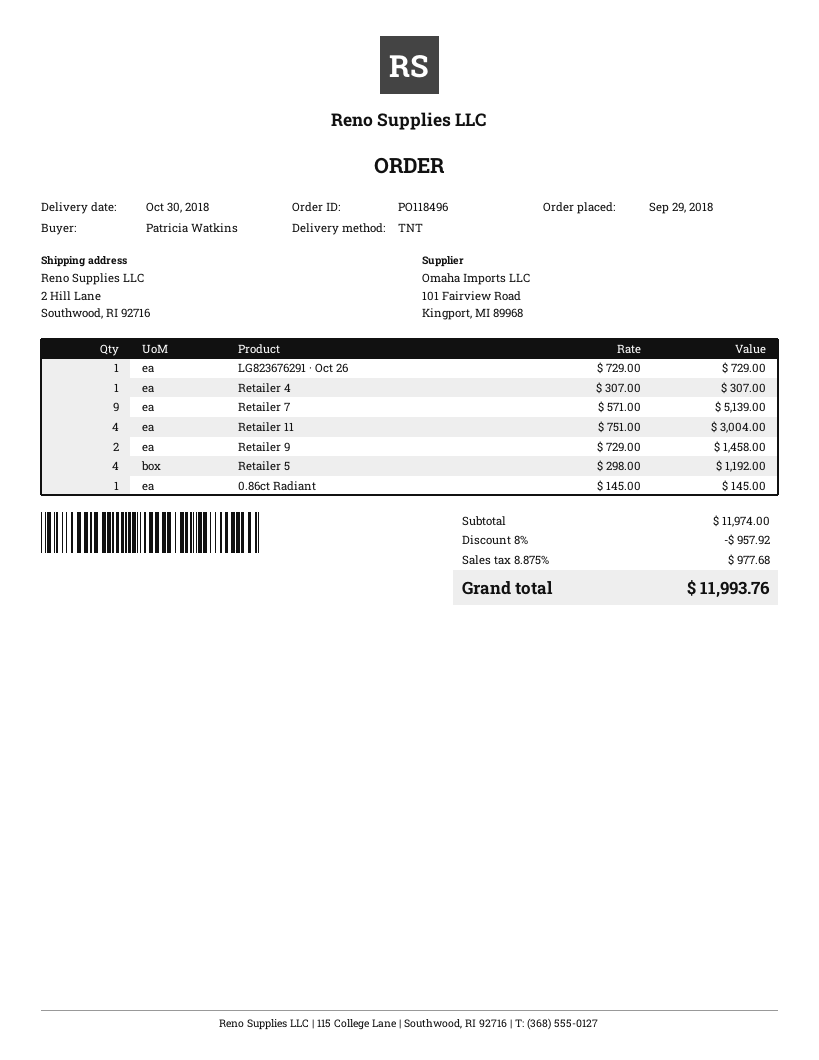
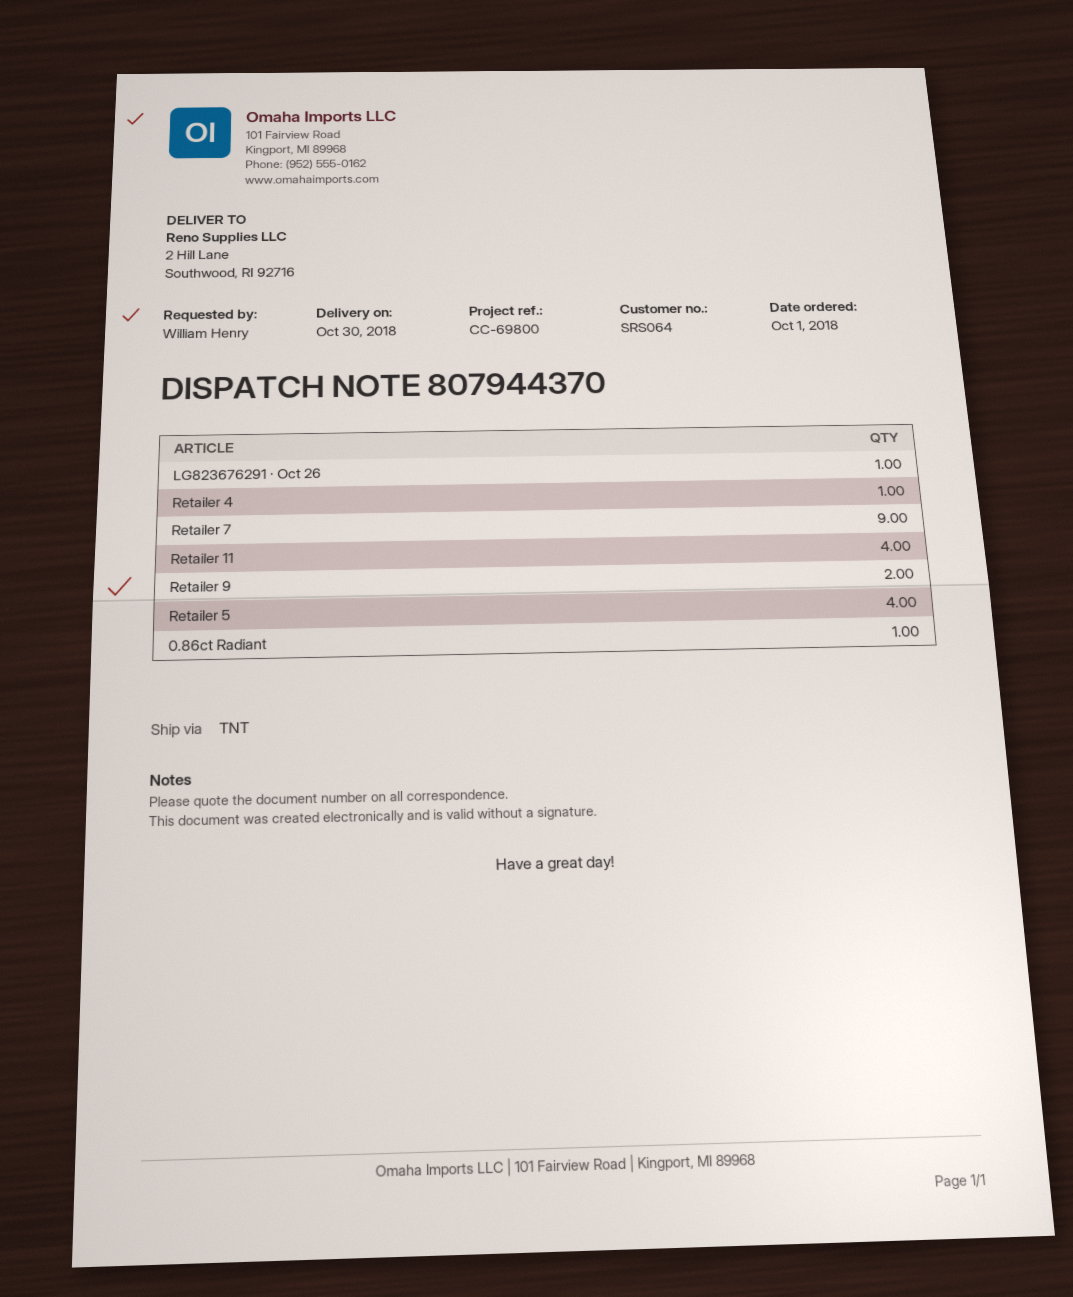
order date: 2018-09-29 -> 2018-10-01
ordered by: Patricia Watkins -> William Henry

